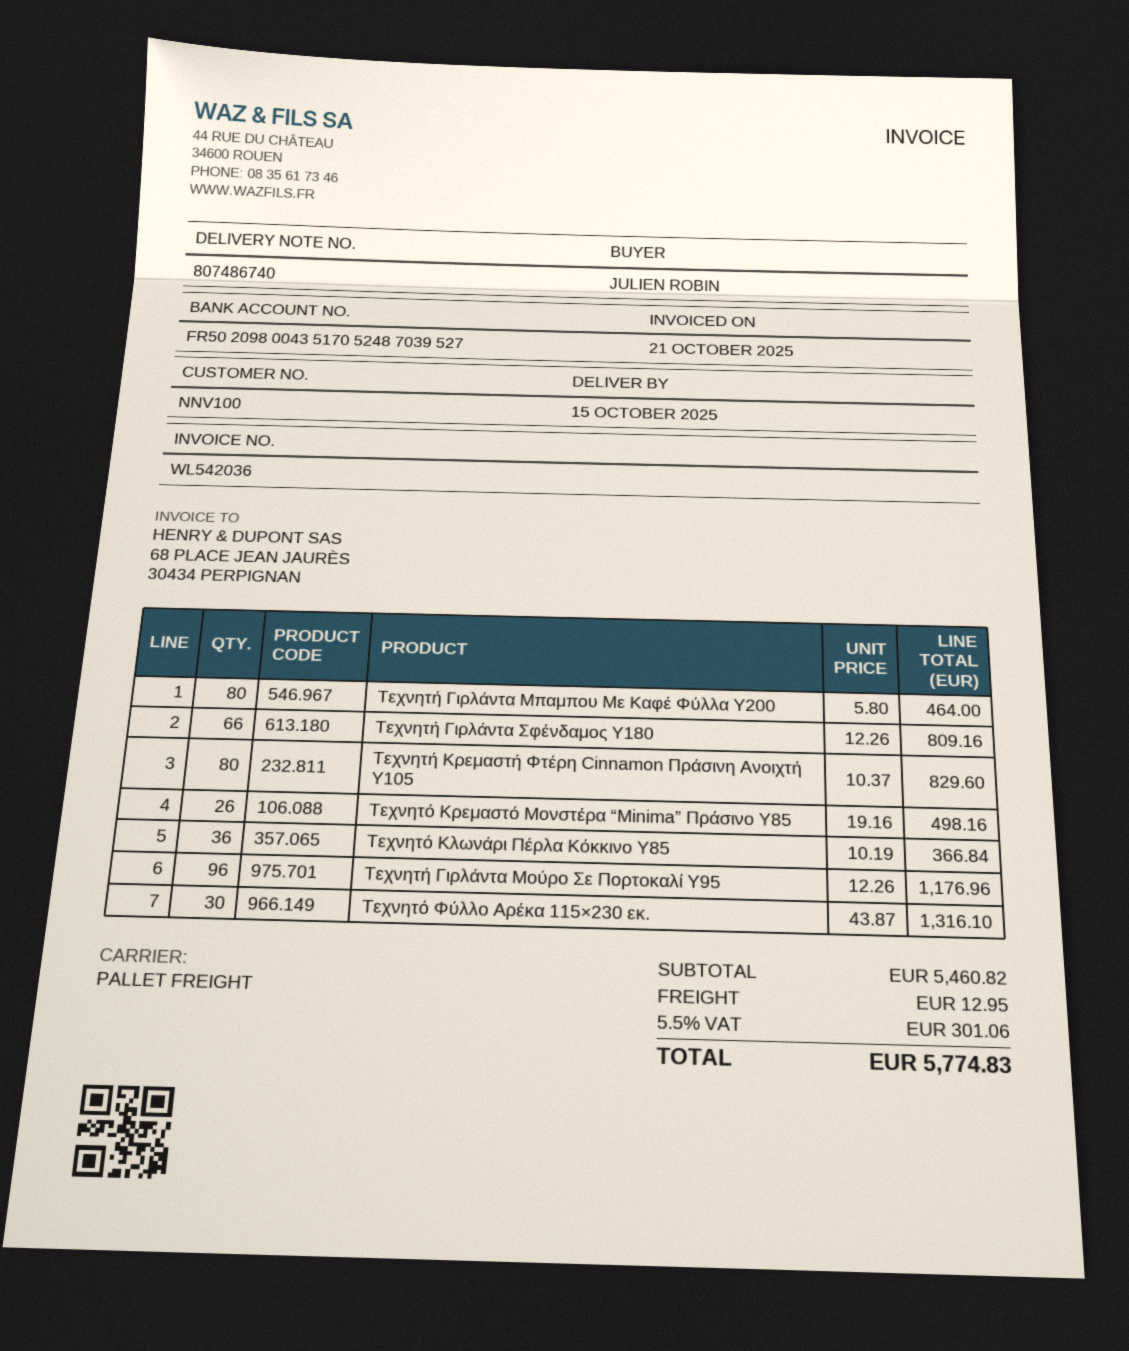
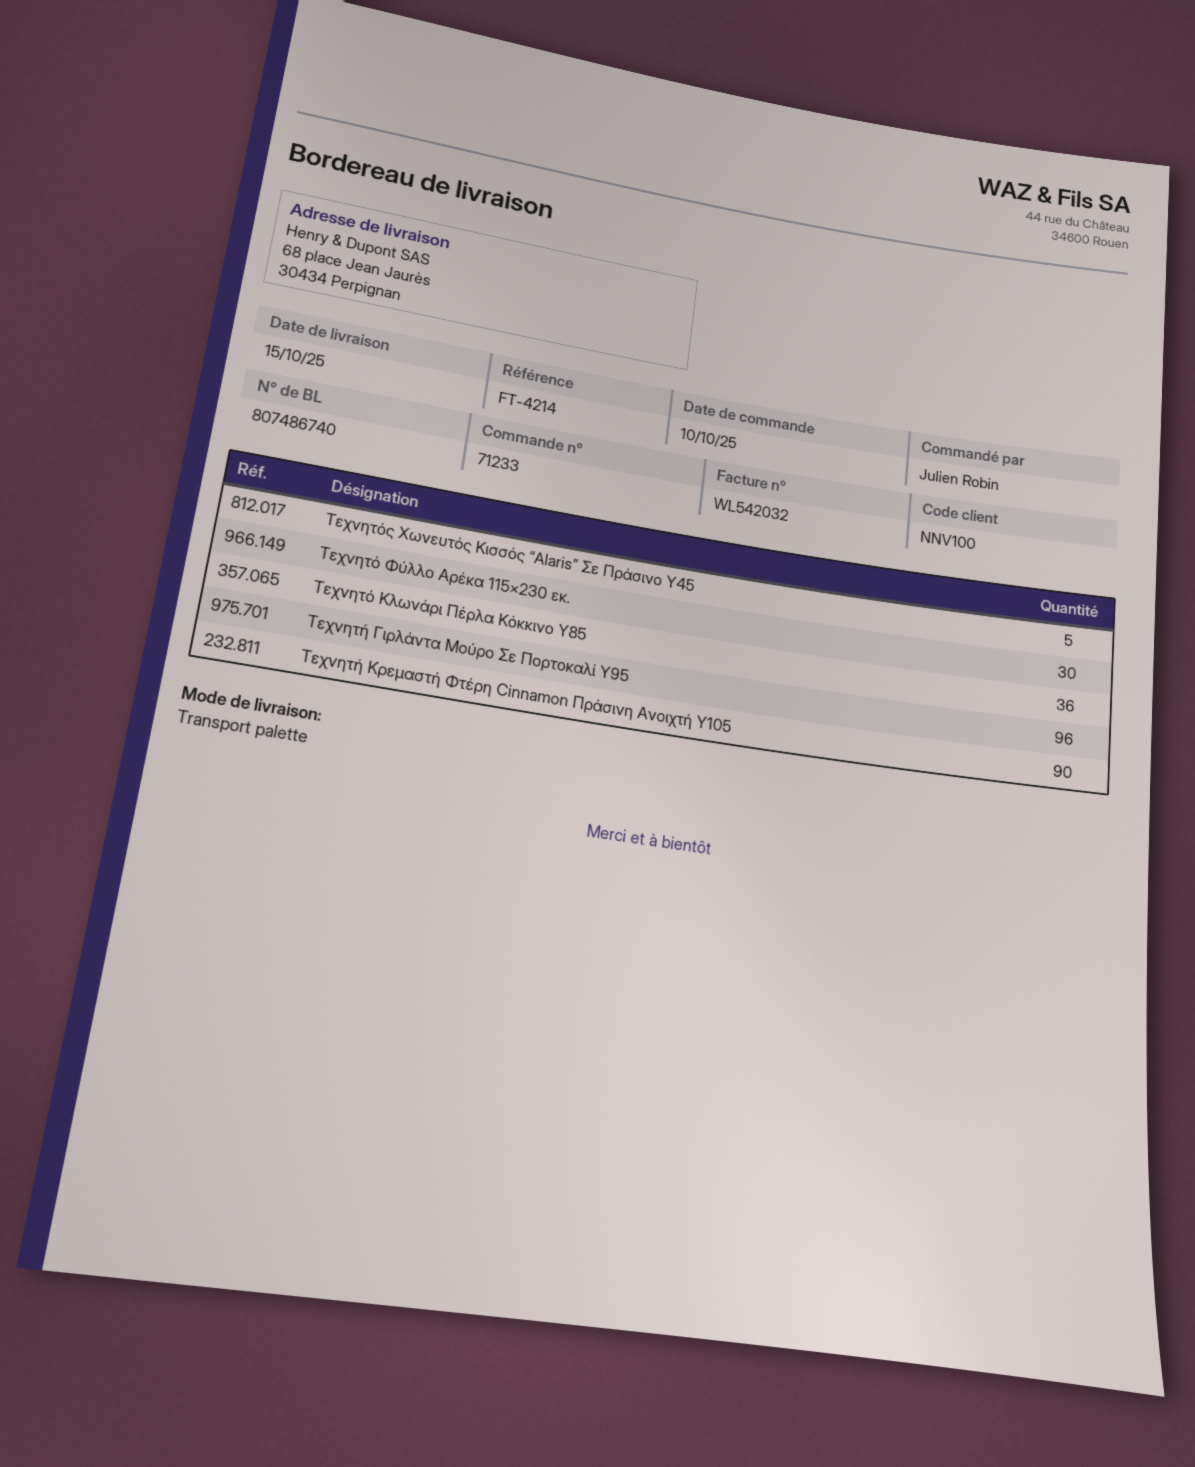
invoice number: WL542036 -> WL542032
Τεχνητή Γιρλάντα Μπαμπου Με Καφέ Φύλλα Υ200: 80 -> none
Τεχνητή Γιρλάντα Σφένδαμος Υ180: 66 -> none
Τεχνητή Kρεμαστή Φτέρη Cinnamon Πράσινη Ανοιχτή Υ105: 80 -> 90
Τεχνητό Κρεμαστό Μονστέρα “Minima” Πράσινο Υ85: 26 -> none
Τεχνητός Χωνευτός Κισσός “Alaris” Σε Πράσινο Υ45: none -> 5

